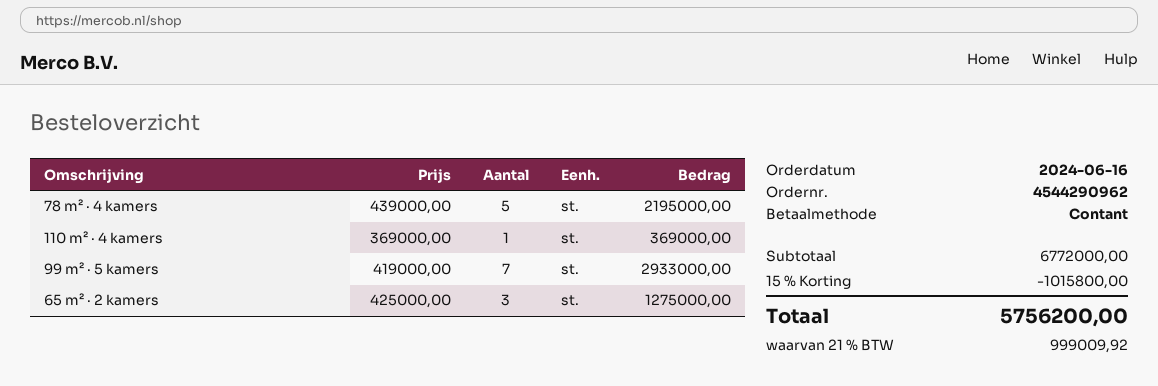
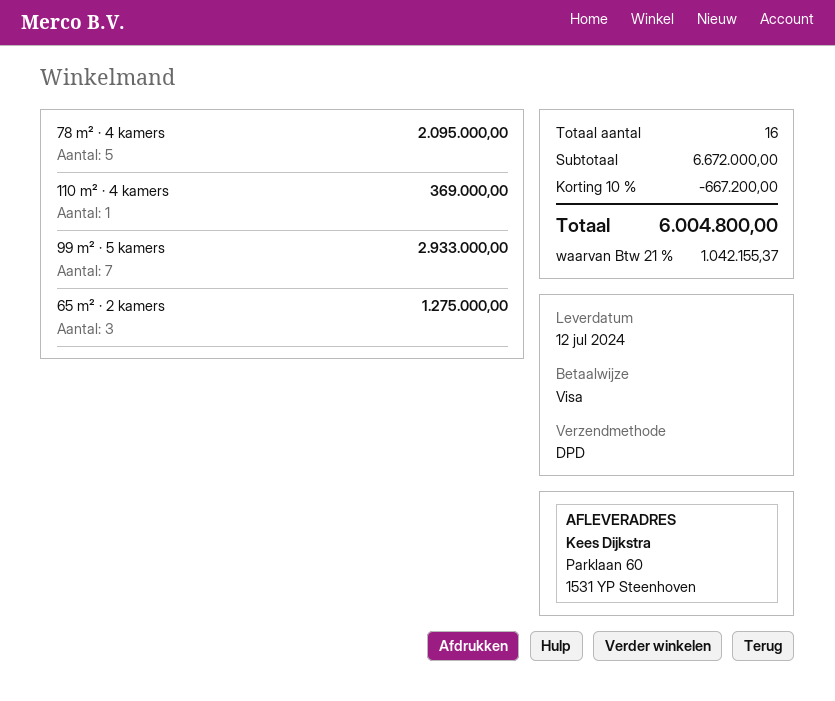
payment method: cash -> Visa
78 m² · 4 kamers: 5 for 2195000.00 -> 5 for 2095000.00
subtotal: 6772000.00 -> 6672000.00
discount: 15% = 1015800.00 -> 10% = 667200.00
tax: 21% = 999009.92 -> 21% = 1042155.37
total: 5756200.00 -> 6004800.00

